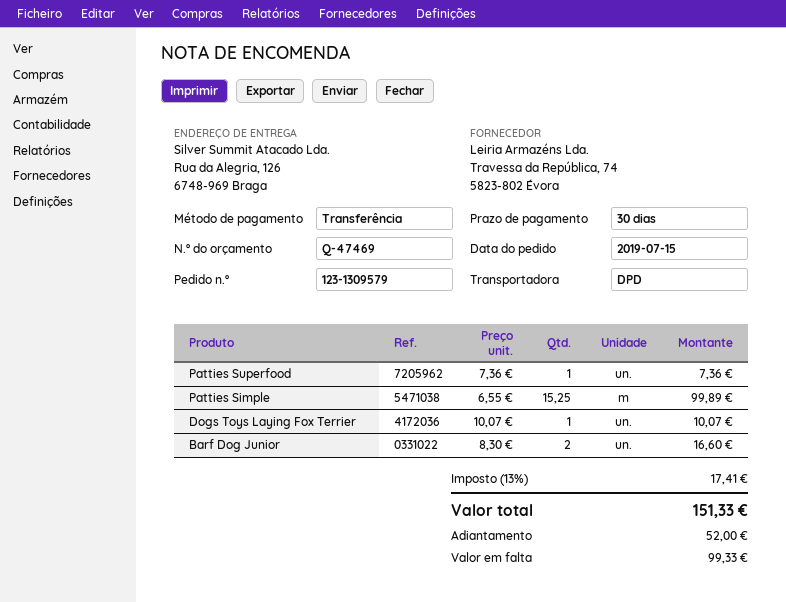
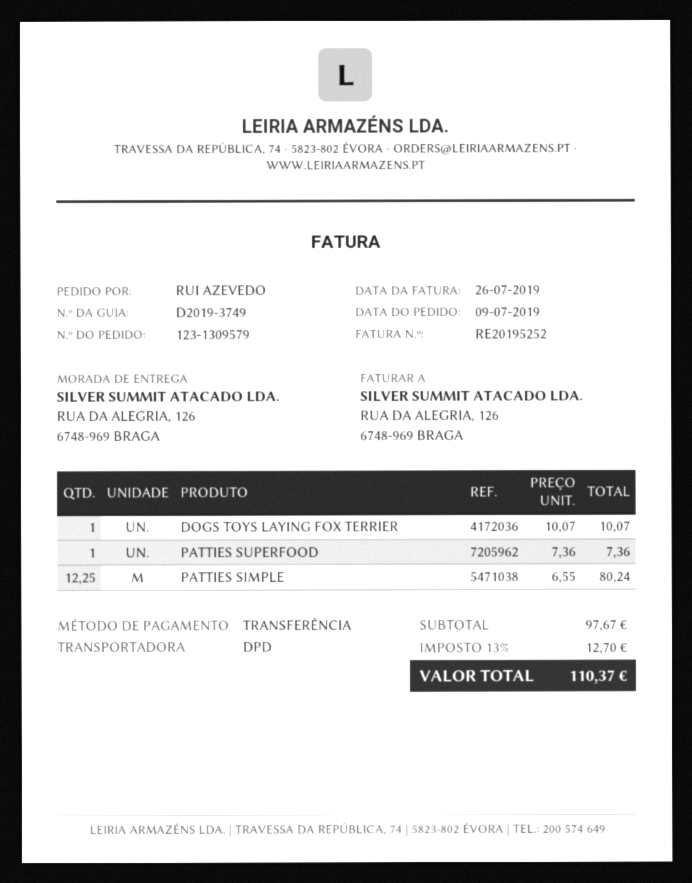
order date: 2019-07-15 -> 2019-07-09
Patties Simple: 15.25 x 6.55 = 99.89 -> 12.25 x 6.55 = 80.24
Barf Dog Junior: 2 x 8.30 = 16.60 -> none
tax: 13% = 17.41 -> 13% = 12.70
total: 151.33 -> 110.37

